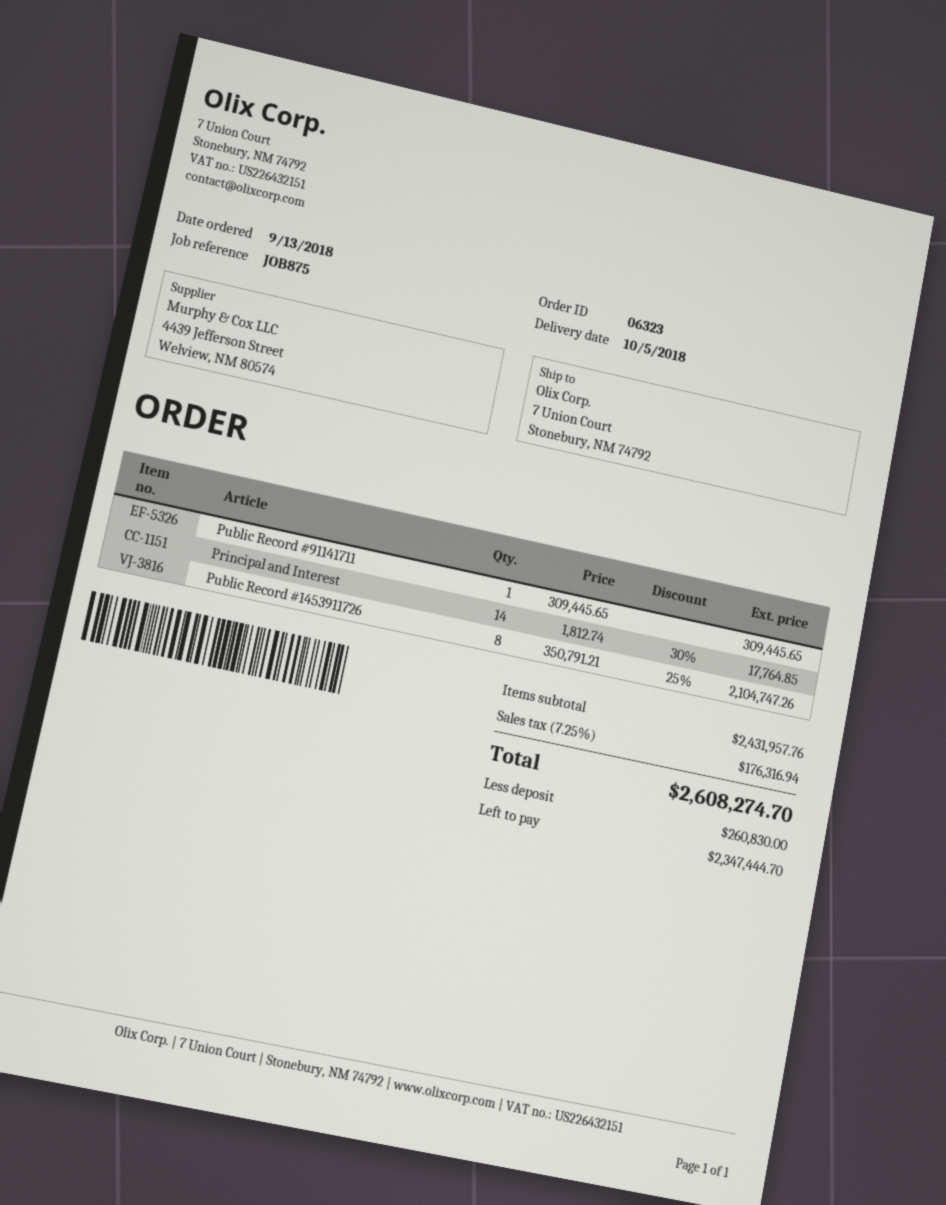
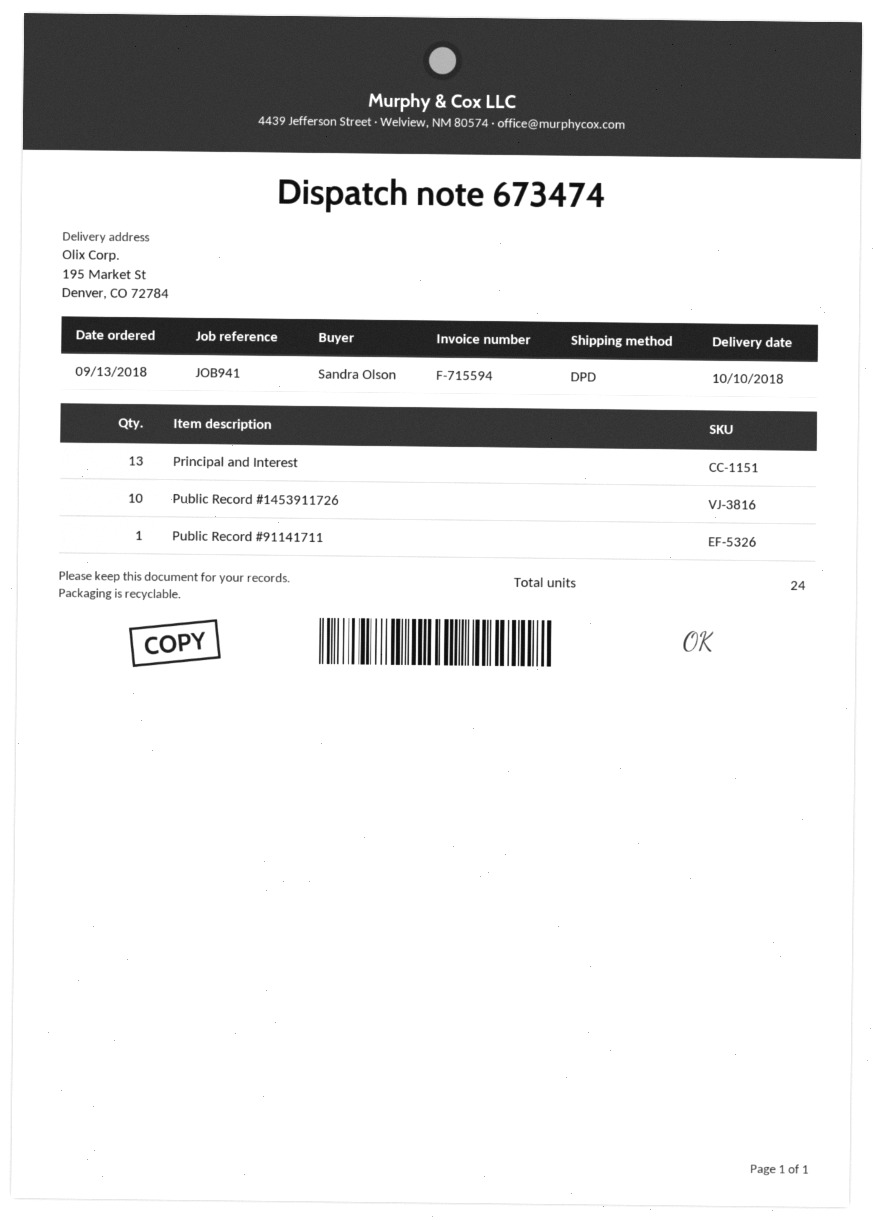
delivery date: 2018-10-05 -> 2018-10-10
reference: JOB875 -> JOB941
ship to: 7 Union Court, Stonebury, NM 74792 -> 195 Market St, Denver, CO 72784
Principal and Interest: 14 -> 13
Public Record #1453911726: 8 -> 10

